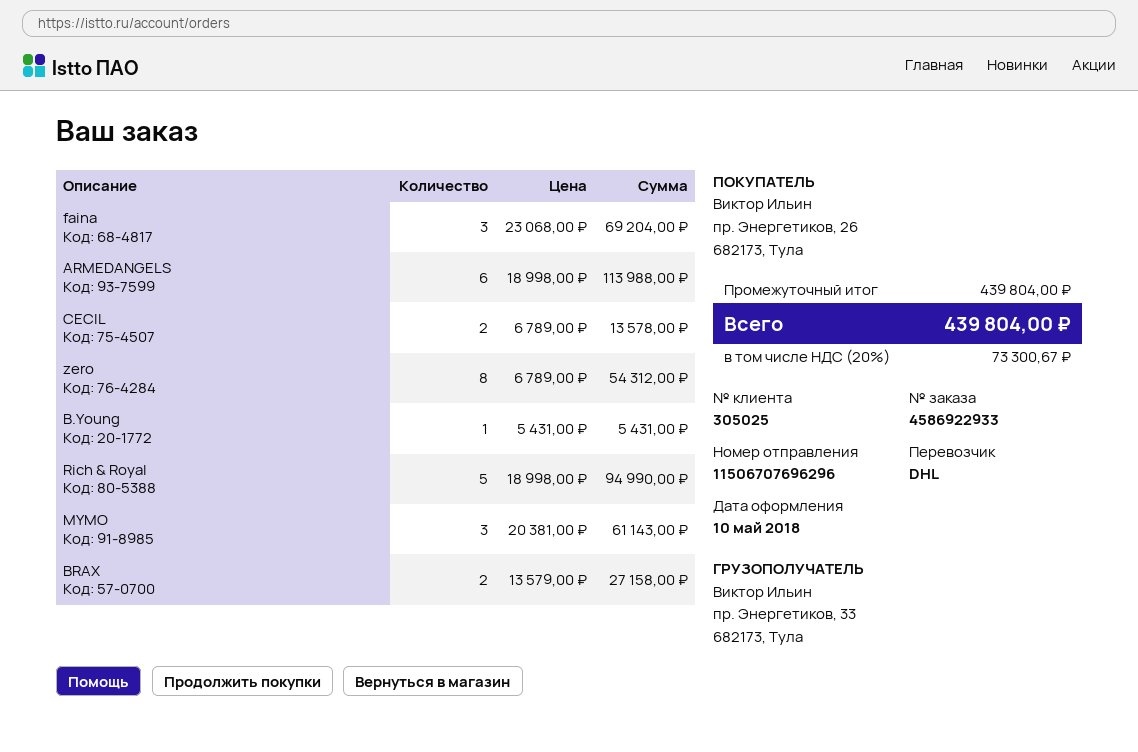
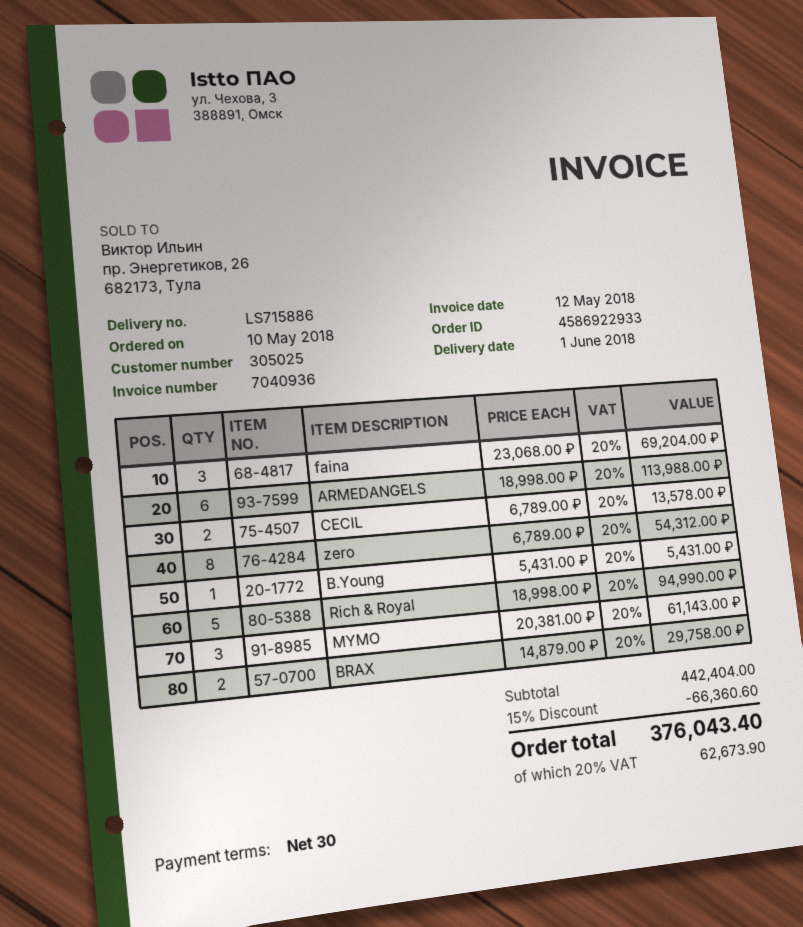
BRAX: 2 x 13579.00 = 27158.00 -> 2 x 14879.00 = 29758.00
subtotal: 439804.00 -> 442404.00
discount: none -> 15% = 66360.60
tax: 20% = 73300.67 -> 20% = 62673.90
total: 439804.00 -> 376043.40

